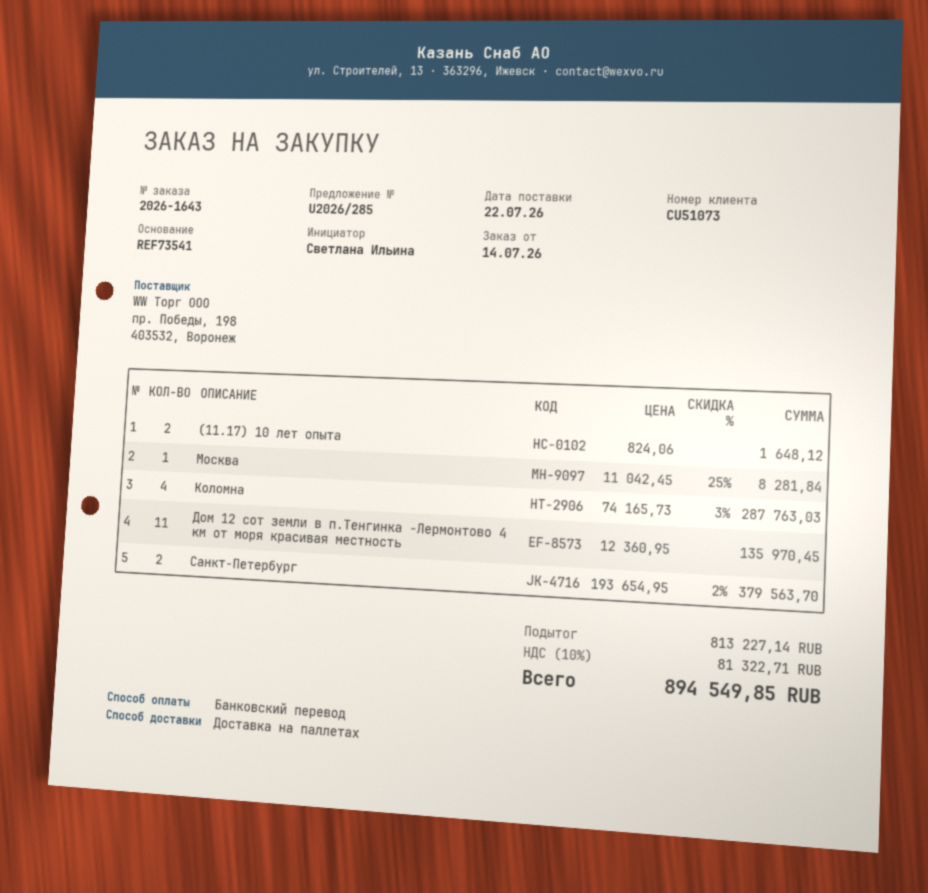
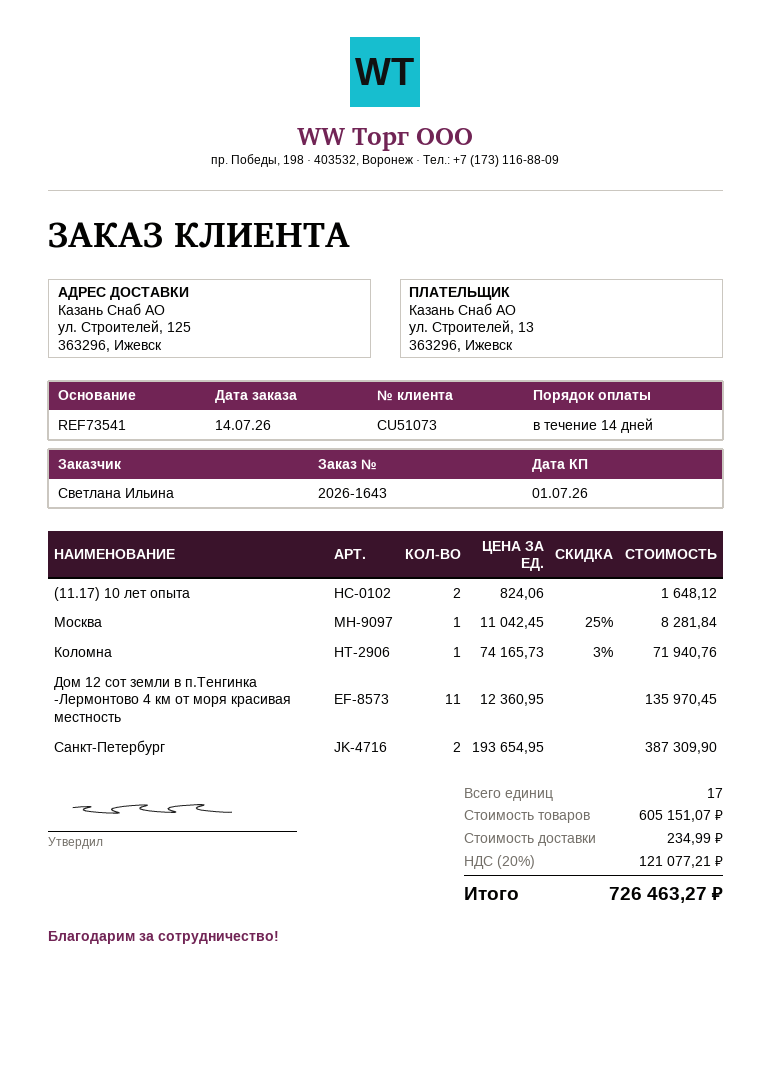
Коломна: 4 x 74165.73 - 3% = 287763.03 -> 1 x 74165.73 - 3% = 71940.76
Санкт-Петербург: 2 x 193654.95 - 2% = 379563.70 -> 2 x 193654.95 = 387309.90
subtotal: 813227.14 -> 605151.07
shipping: none -> 234.99
tax: 10% = 81322.71 -> 20% = 121077.21
total: 894549.85 -> 726463.27

